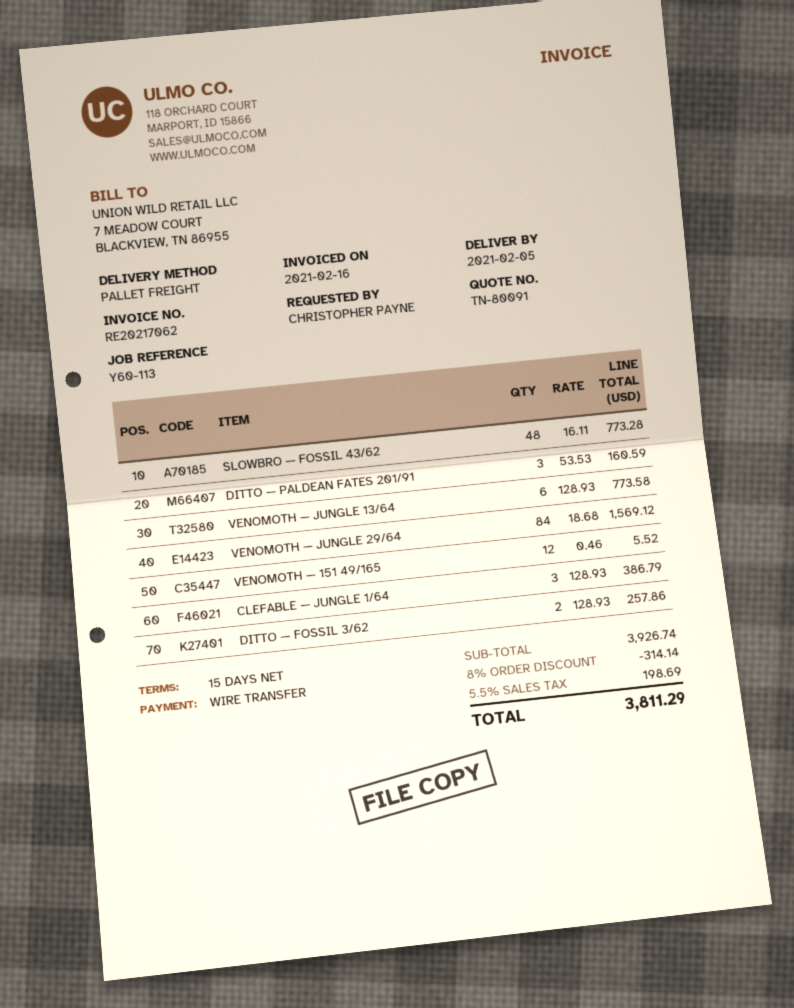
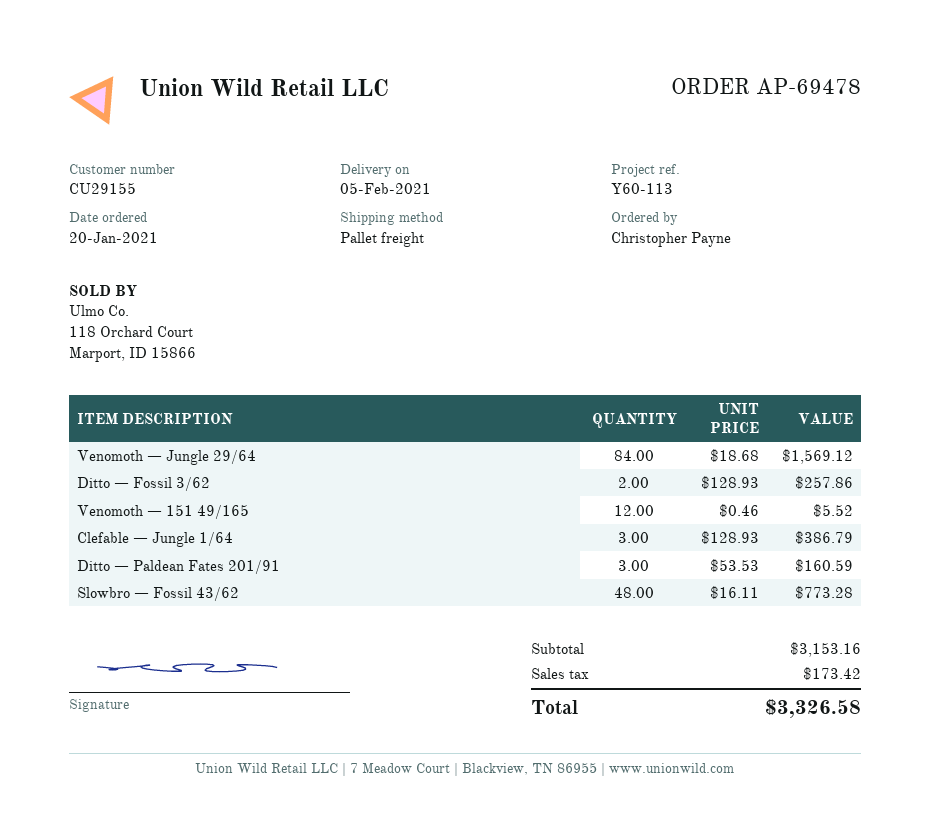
VENOMOTH — JUNGLE 13/64: 6 x 128.93 = 773.58 -> none
subtotal: 3926.74 -> 3153.16
discount: 8% = 314.14 -> none
tax: 198.69 -> 173.42
total: 3811.29 -> 3326.58

